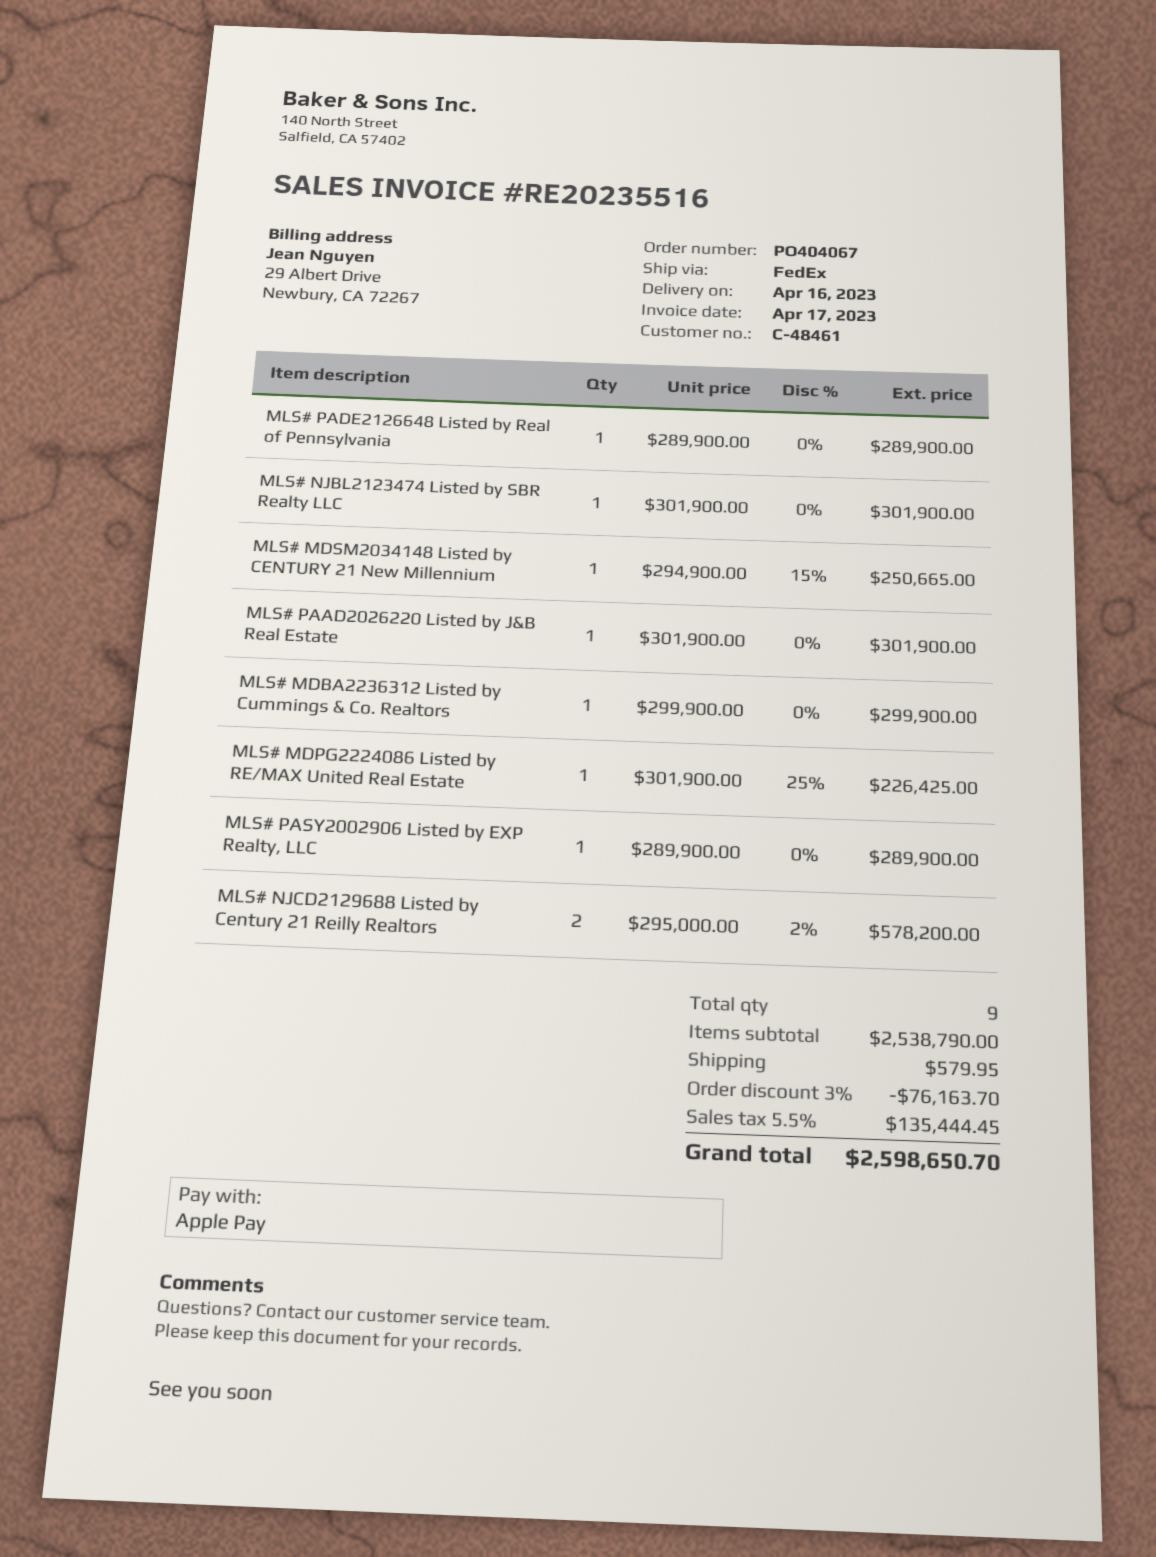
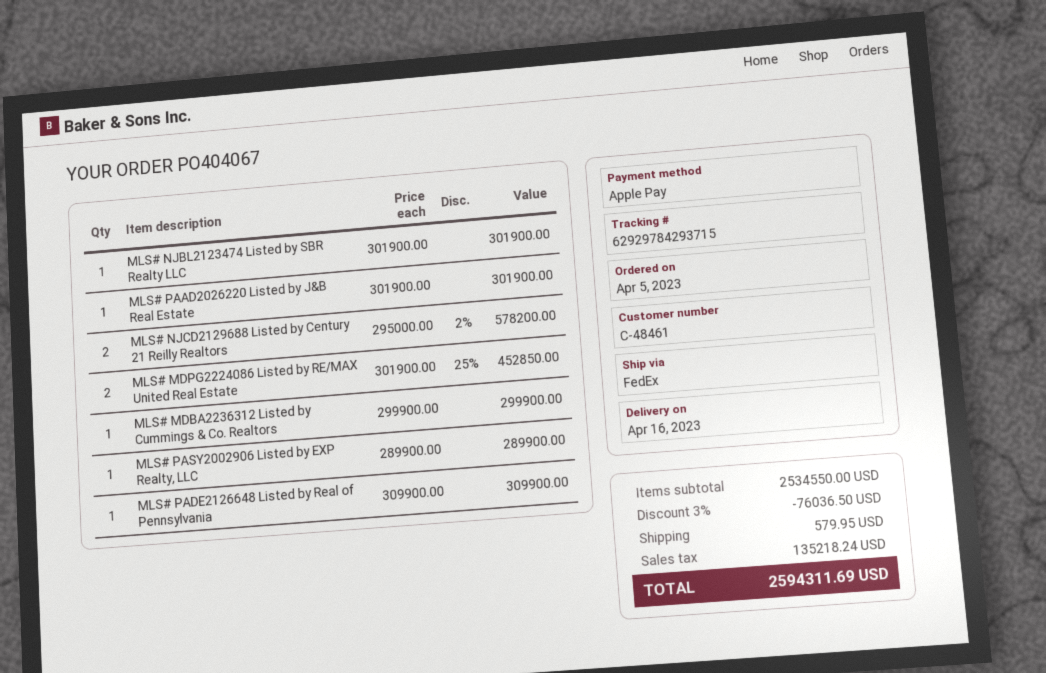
MLS# PADE2126648 Listed by Real of Pennsylvania: 1 x 289900.00 = 289900.00 -> 1 x 309900.00 = 309900.00
MLS# MDSM2034148 Listed by CENTURY 21 New Millennium: 1 x 294900.00 - 15% = 250665.00 -> none
MLS# MDPG2224086 Listed by RE/MAX United Real Estate: 1 x 301900.00 - 25% = 226425.00 -> 2 x 301900.00 - 25% = 452850.00
subtotal: 2538790.00 -> 2534550.00
discount: 3% = 76163.70 -> 3% = 76036.50
tax: 135444.45 -> 135218.24
total: 2598650.70 -> 2594311.69

